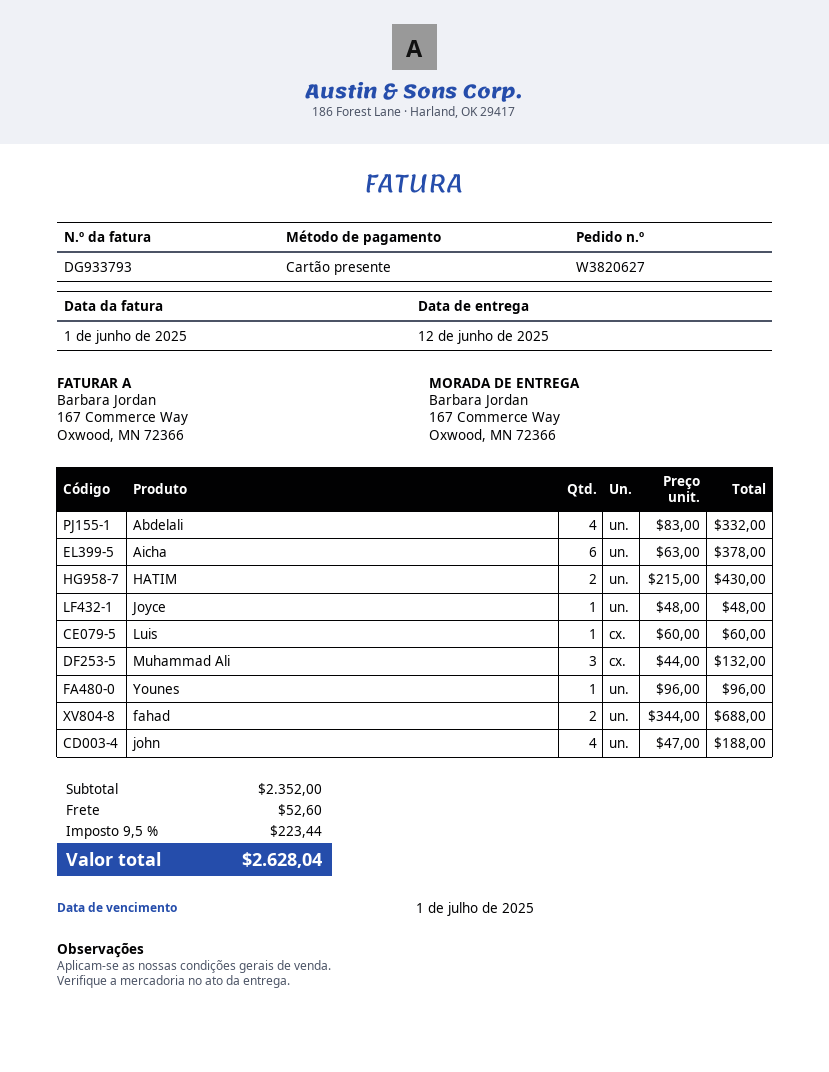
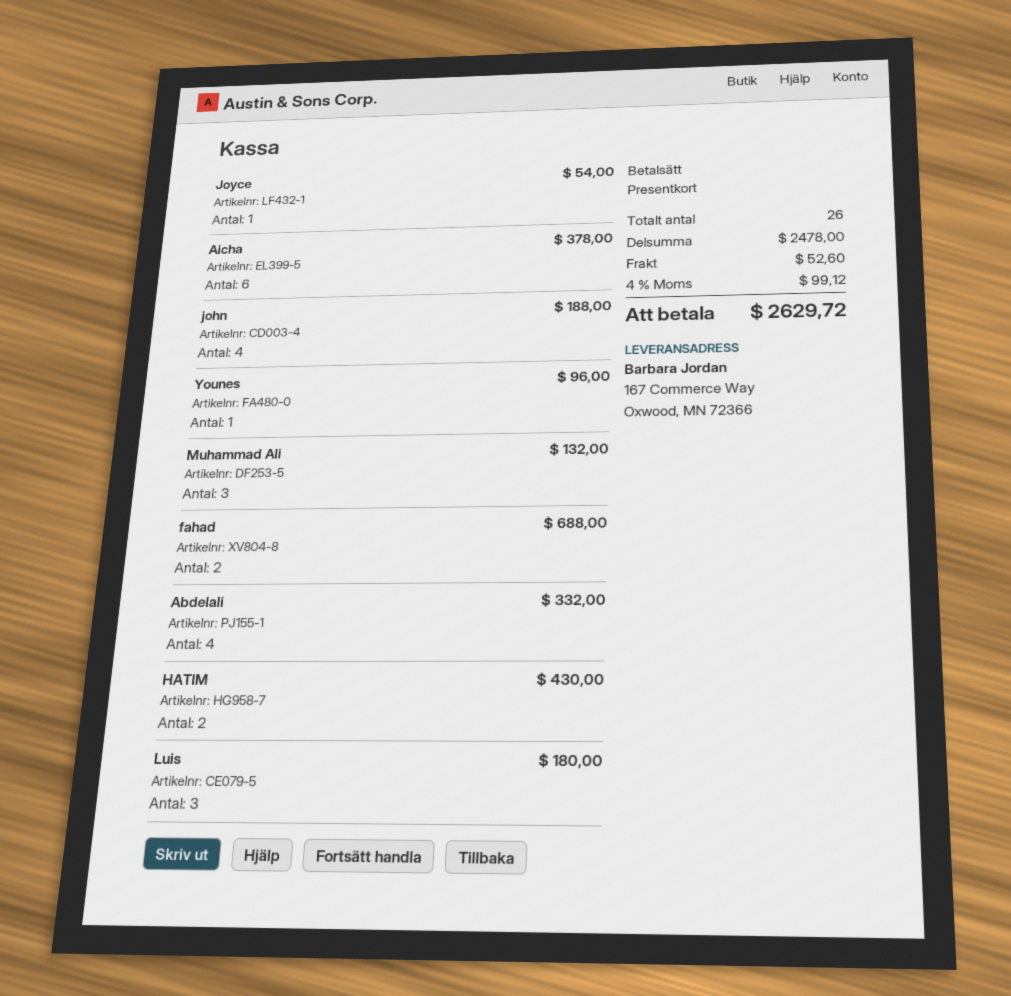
Joyce: 1 for 48.00 -> 1 for 54.00
Luis: 1 for 60.00 -> 3 for 180.00
subtotal: 2352.00 -> 2478.00
tax: 9.5% = 223.44 -> 4% = 99.12
total: 2628.04 -> 2629.72

